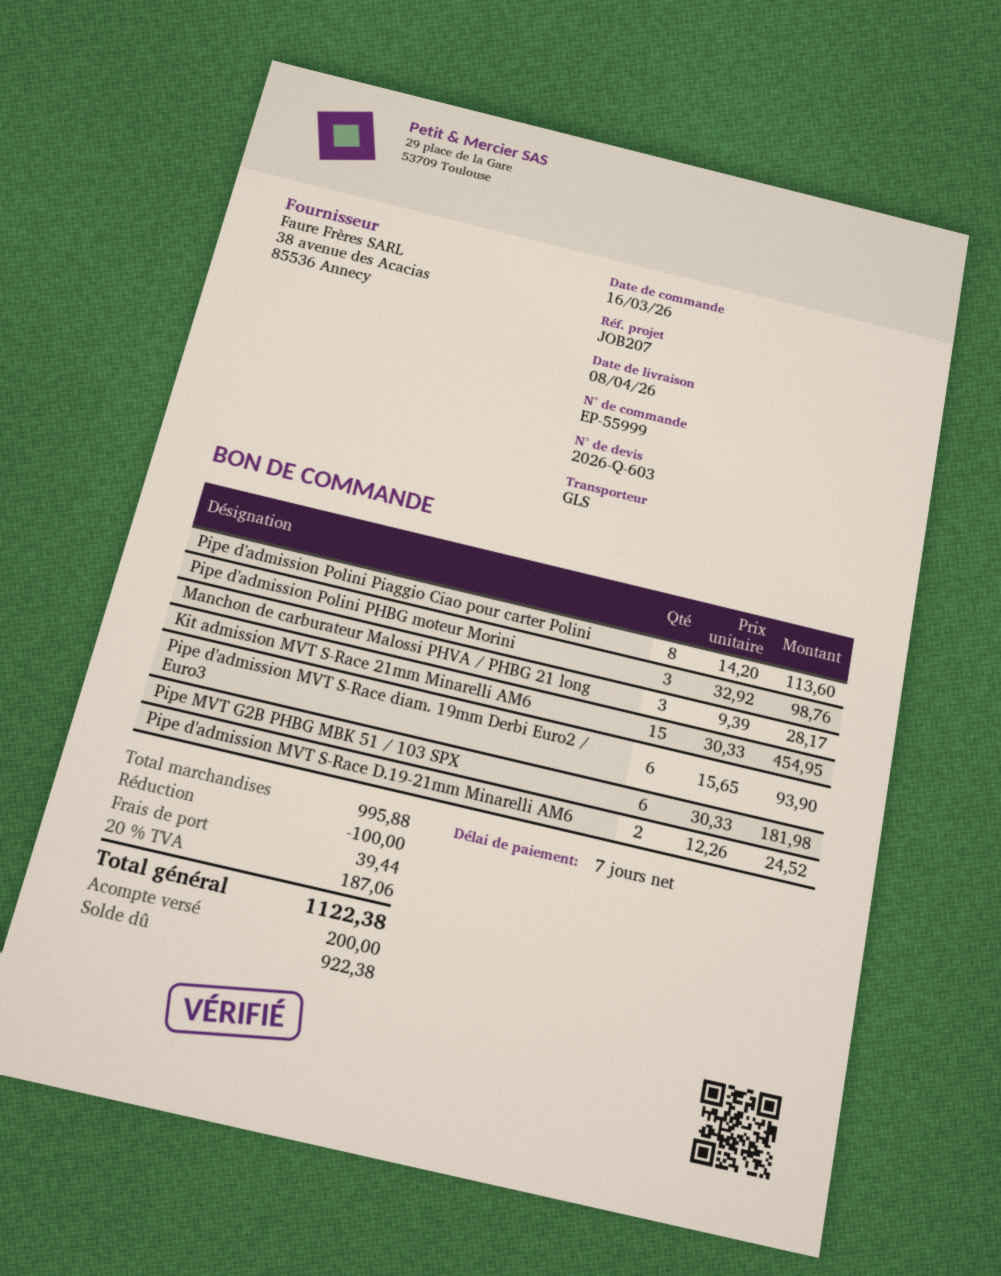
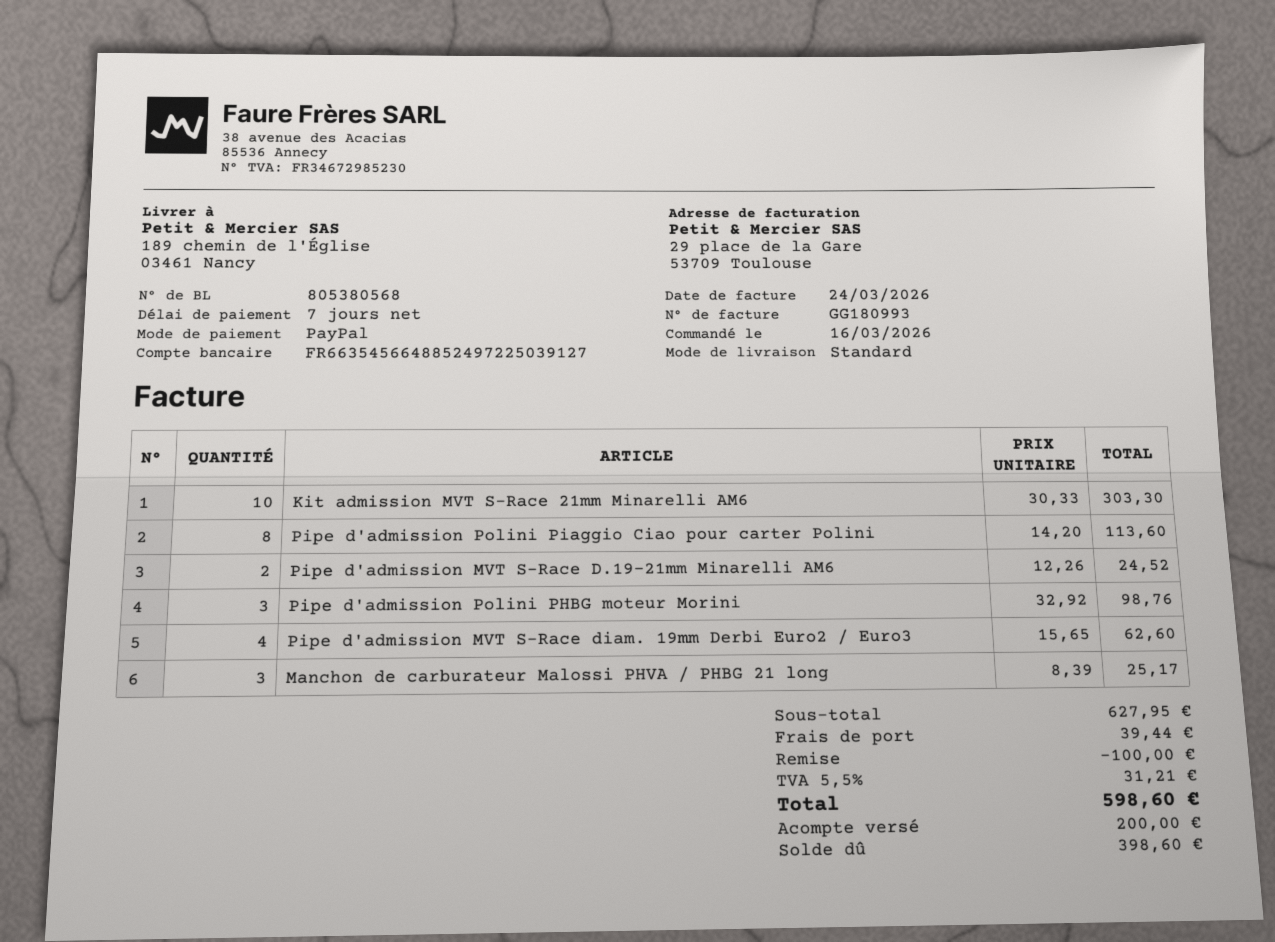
shipping method: GLS -> standard
Manchon de carburateur Malossi PHVA / PHBG 21 long: 3 x 9.39 = 28.17 -> 3 x 8.39 = 25.17
Kit admission MVT S-Race 21mm Minarelli AM6: 15 x 30.33 = 454.95 -> 10 x 30.33 = 303.30
Pipe d'admission MVT S-Race diam. 19mm Derbi Euro2 / Euro3: 6 x 15.65 = 93.90 -> 4 x 15.65 = 62.60
Pipe MVT G2B PHBG MBK 51 / 103 SPX: 6 x 30.33 = 181.98 -> none
subtotal: 995.88 -> 627.95
tax: 20% = 187.06 -> 5.5% = 31.21
total: 1122.38 -> 598.60
balance: 922.38 -> 398.60

